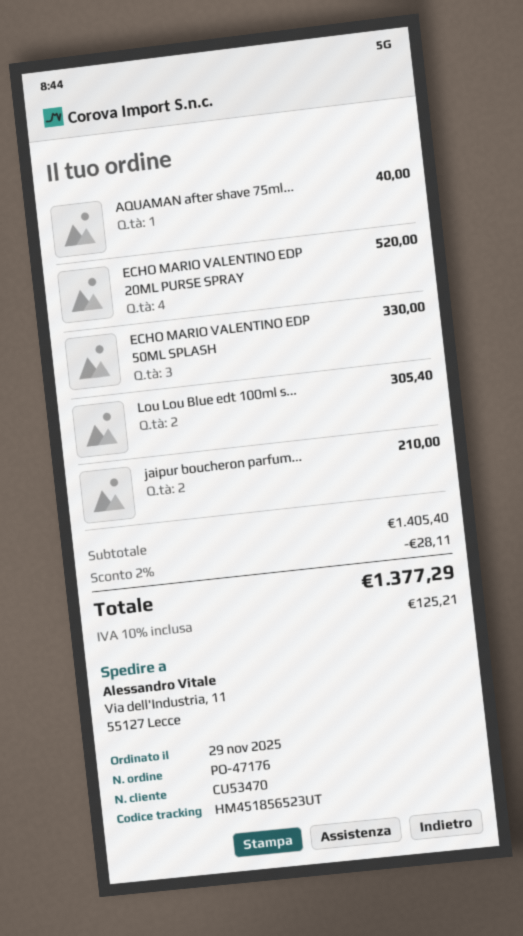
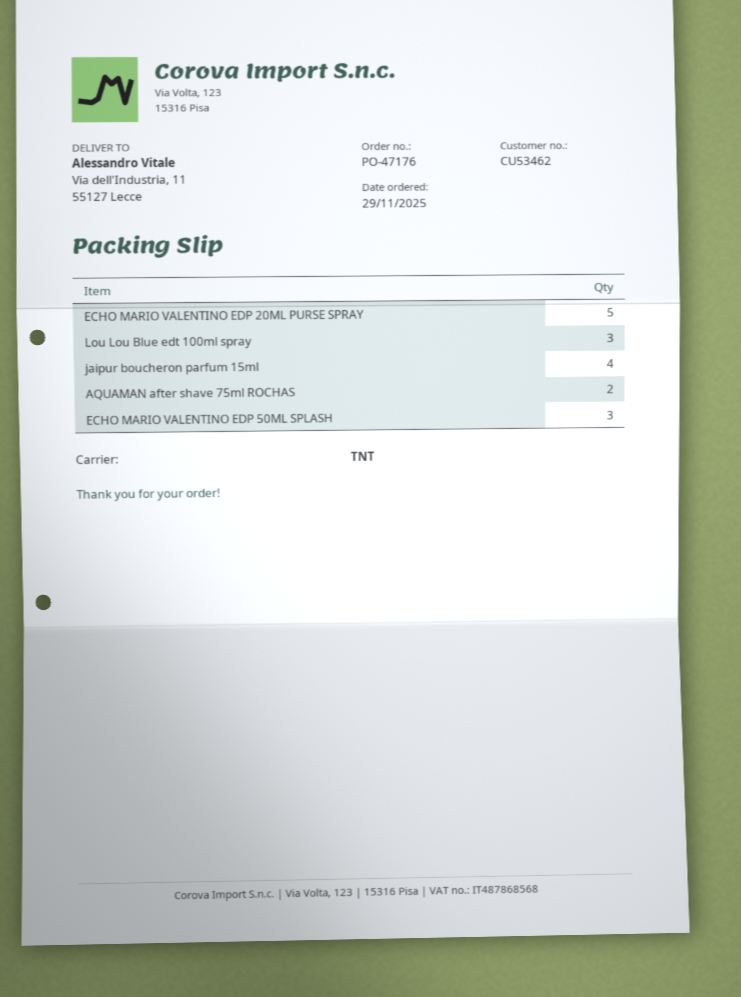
customer number: CU53470 -> CU53462
AQUAMAN after shave 75ml...: 1 -> 2
ECHO MARIO VALENTINO EDP 20ML PURSE SPRAY: 4 -> 5
Lou Lou Blue edt 100ml s...: 2 -> 3
jaipur boucheron parfum...: 2 -> 4

